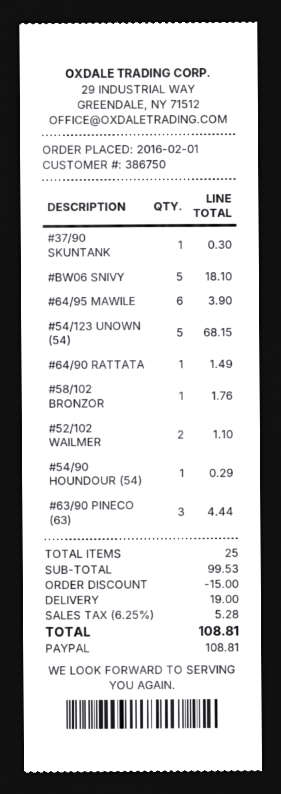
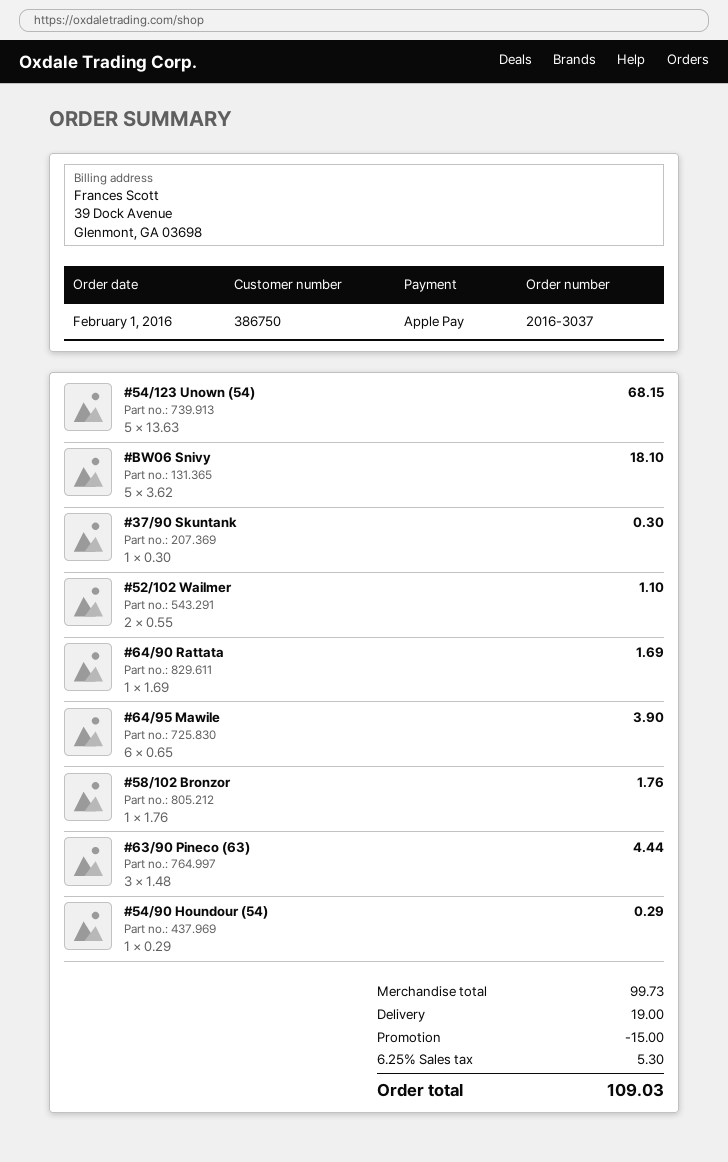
payment method: PayPal -> Apple Pay
#64/90 RATTATA: 1 for 1.49 -> 1 for 1.69
subtotal: 99.53 -> 99.73
tax: 6.25% = 5.28 -> 6.25% = 5.30
total: 108.81 -> 109.03

